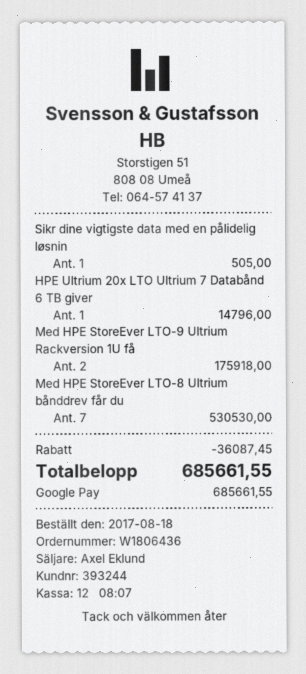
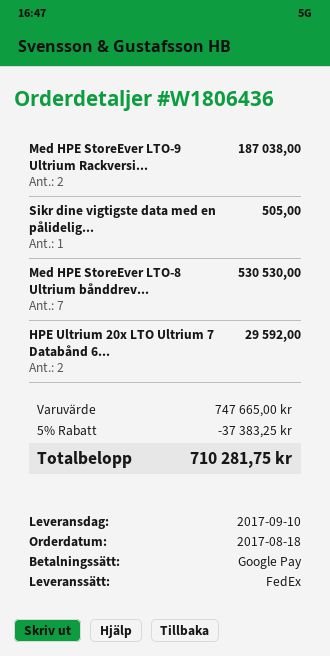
HPE Ultrium 20x LTO Ultrium 7 Databånd 6 TB giver: 1 for 14796.00 -> 2 for 29592.00
Med HPE StoreEver LTO-9 Ultrium Rackversion 1U få: 2 for 175918.00 -> 2 for 187038.00
discount: 36087.45 -> 37383.25
total: 685661.55 -> 710281.75

